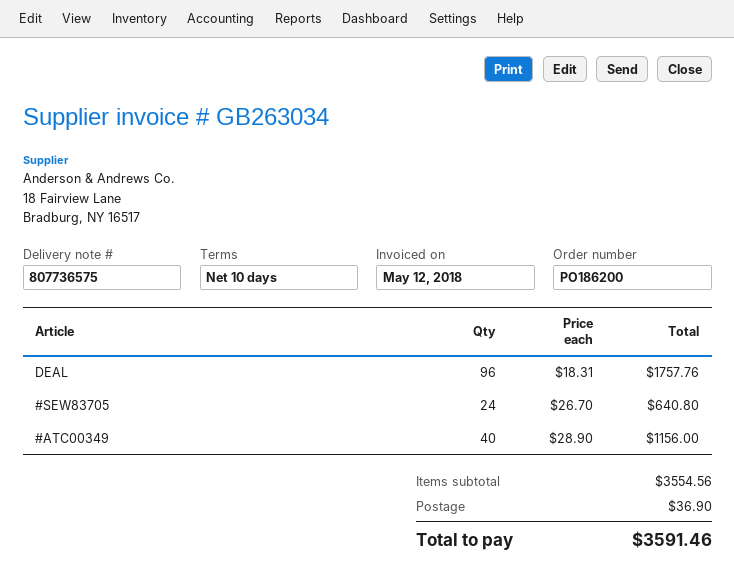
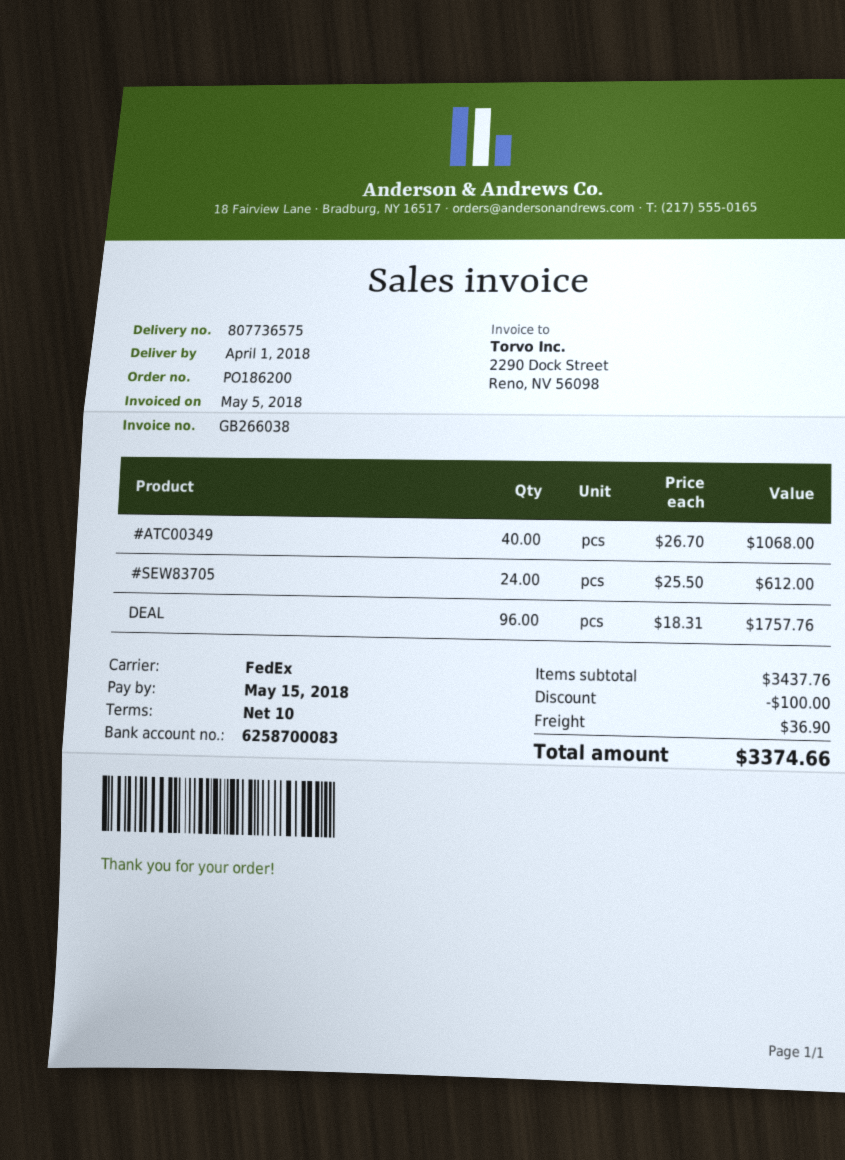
invoice number: GB263034 -> GB266038
invoice date: 2018-05-12 -> 2018-05-05
#SEW83705: 24 x 26.70 = 640.80 -> 24 x 25.50 = 612.00
#ATC00349: 40 x 28.90 = 1156.00 -> 40 x 26.70 = 1068.00
subtotal: 3554.56 -> 3437.76
discount: none -> 100.00
total: 3591.46 -> 3374.66

